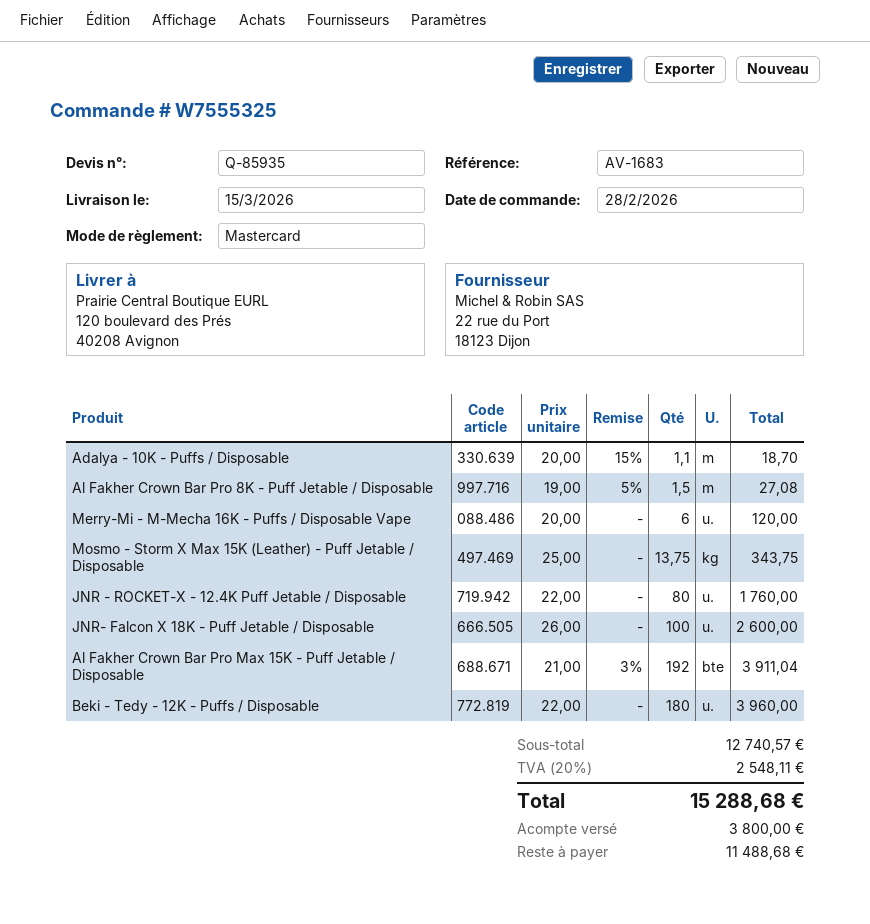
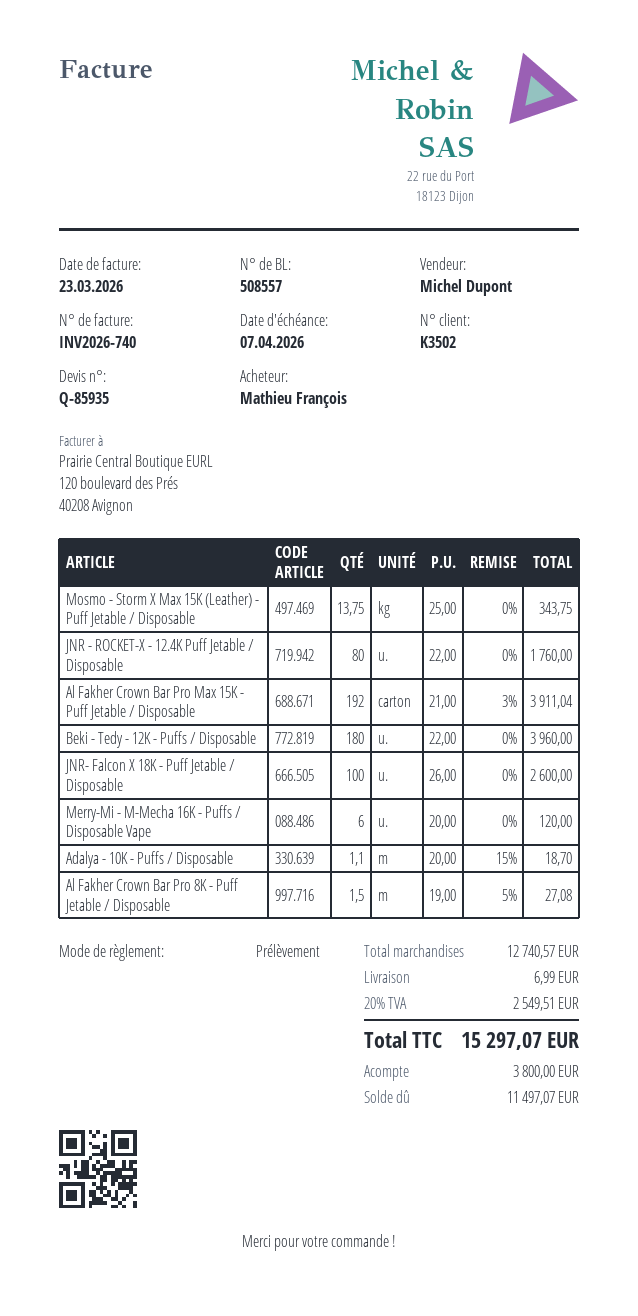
payment method: Mastercard -> direct debit
shipping: none -> 6.99
tax: 20% = 2548.11 -> 20% = 2549.51
total: 15288.68 -> 15297.07
balance: 11488.68 -> 11497.07

